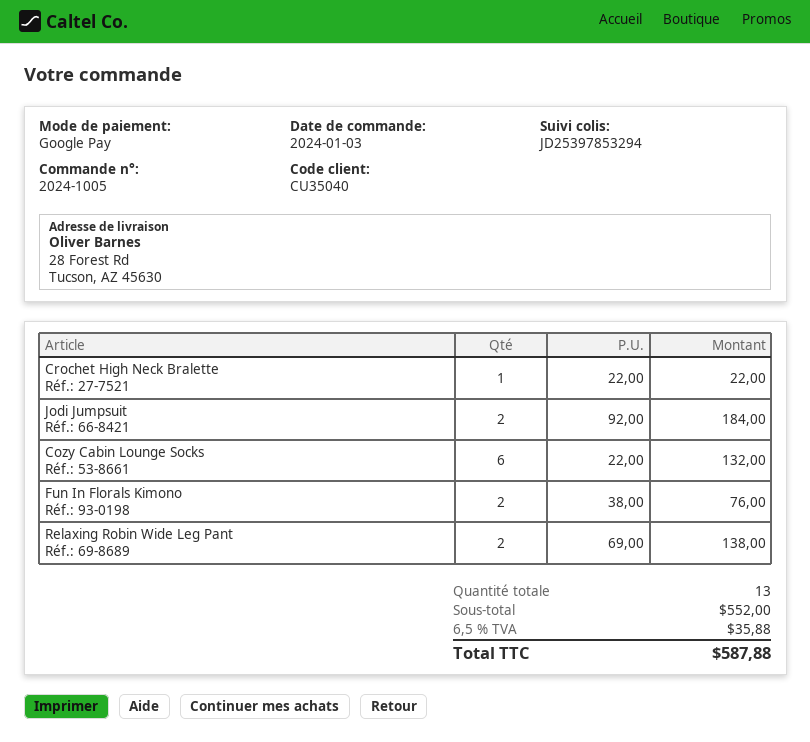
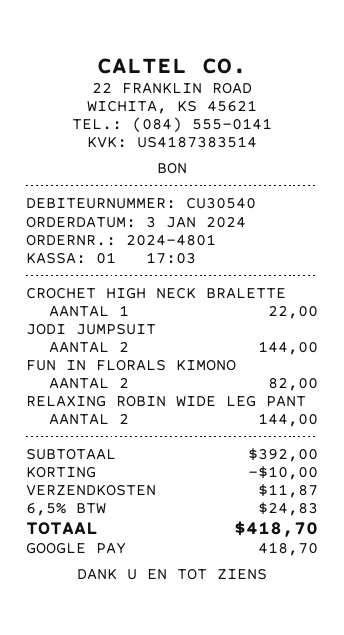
order number: 2024-1005 -> 2024-4801
customer number: CU35040 -> CU30540
Jodi Jumpsuit: 2 for 184.00 -> 2 for 144.00
Cozy Cabin Lounge Socks: 6 for 132.00 -> none
Fun In Florals Kimono: 2 for 76.00 -> 2 for 82.00
Relaxing Robin Wide Leg Pant: 2 for 138.00 -> 2 for 144.00
subtotal: 552.00 -> 392.00
discount: none -> 10.00
shipping: none -> 11.87
tax: 6.5% = 35.88 -> 6.5% = 24.83
total: 587.88 -> 418.70

